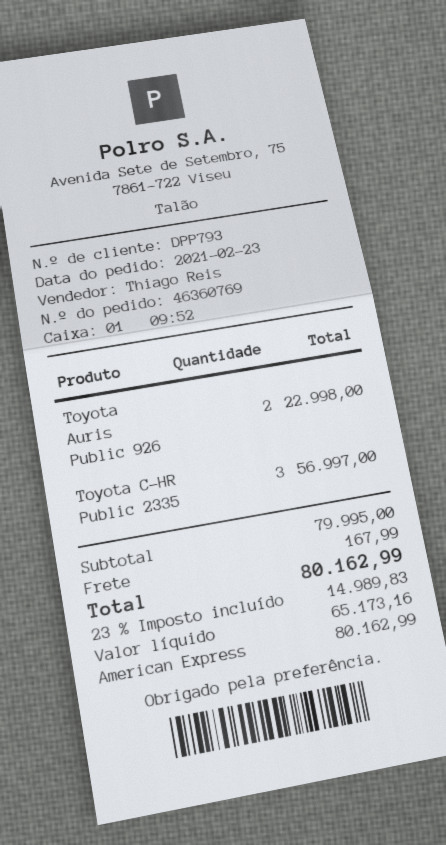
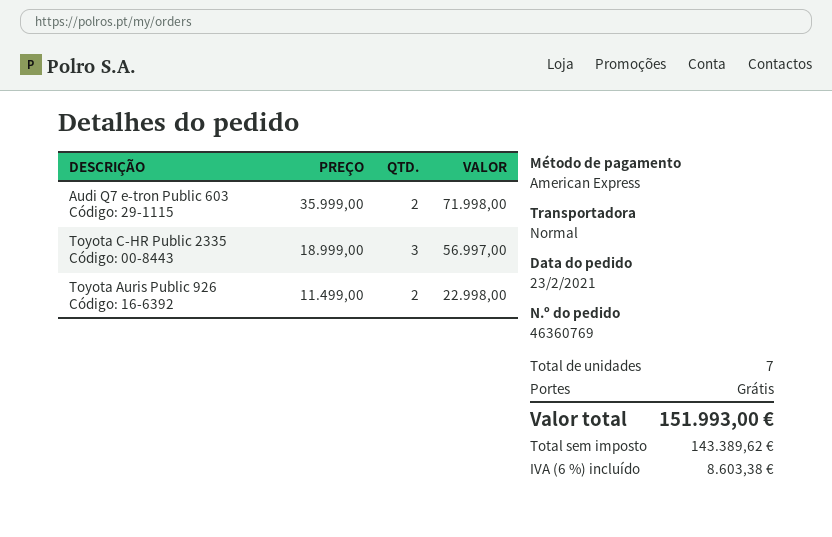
Audi Q7 e-tron Public 603: none -> 2 for 71998.00
shipping: 167.99 -> 0.00
net: 65173.16 -> 143389.62
tax: 23% = 14989.83 -> 6% = 8603.38
total: 80162.99 -> 151993.00

